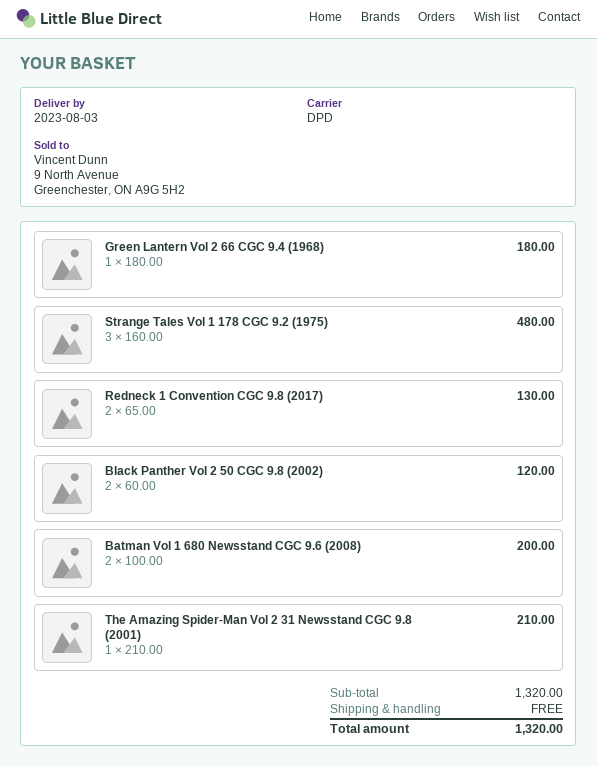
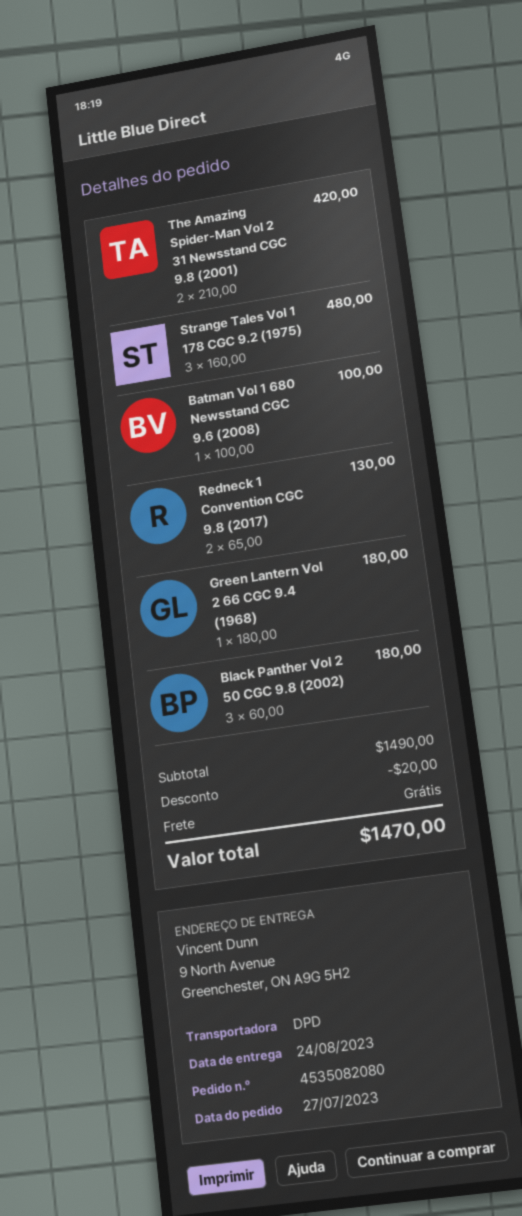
delivery date: 2023-08-03 -> 2023-08-24
Black Panther Vol 2 50 CGC 9.8 (2002): 2 x 60.00 = 120.00 -> 3 x 60.00 = 180.00
Batman Vol 1 680 Newsstand CGC 9.6 (2008): 2 x 100.00 = 200.00 -> 1 x 100.00 = 100.00
The Amazing Spider-Man Vol 2 31 Newsstand CGC 9.8 (2001): 1 x 210.00 = 210.00 -> 2 x 210.00 = 420.00
subtotal: 1320.00 -> 1490.00
discount: none -> 20.00
total: 1320.00 -> 1470.00

